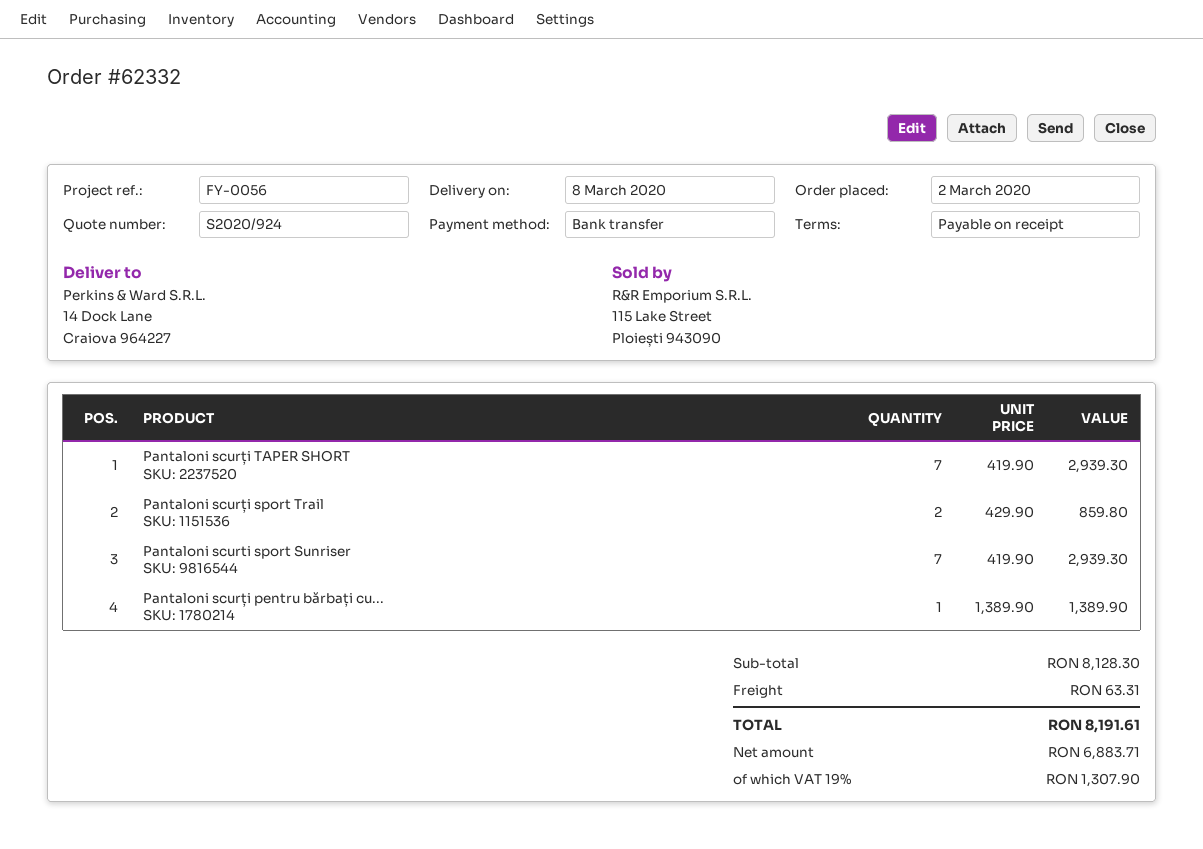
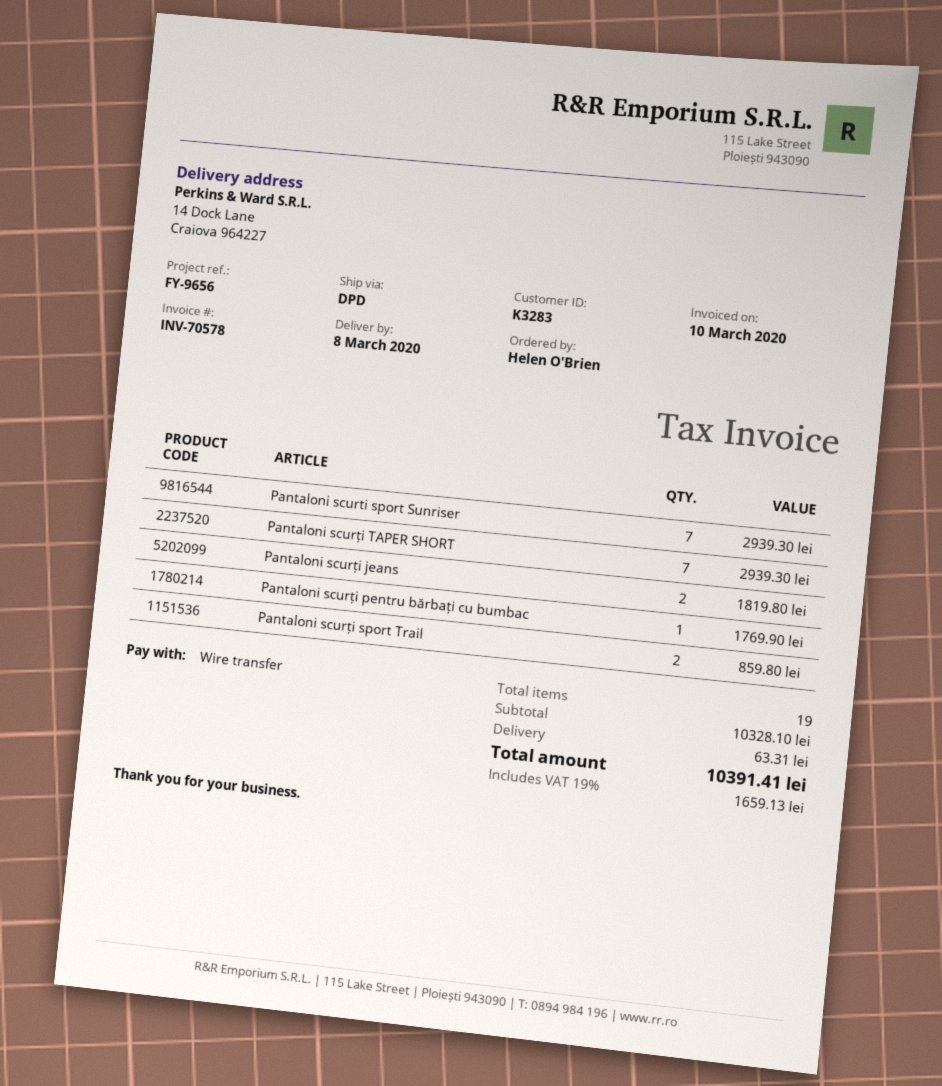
reference: FY-0056 -> FY-9656
Pantaloni scurți pentru bărbați cu...: 1 for 1389.90 -> 1 for 1769.90
Pantaloni scurți jeans: none -> 2 for 1819.80
subtotal: 8128.30 -> 10328.10
tax: 19% = 1307.90 -> 19% = 1659.13
total: 8191.61 -> 10391.41

